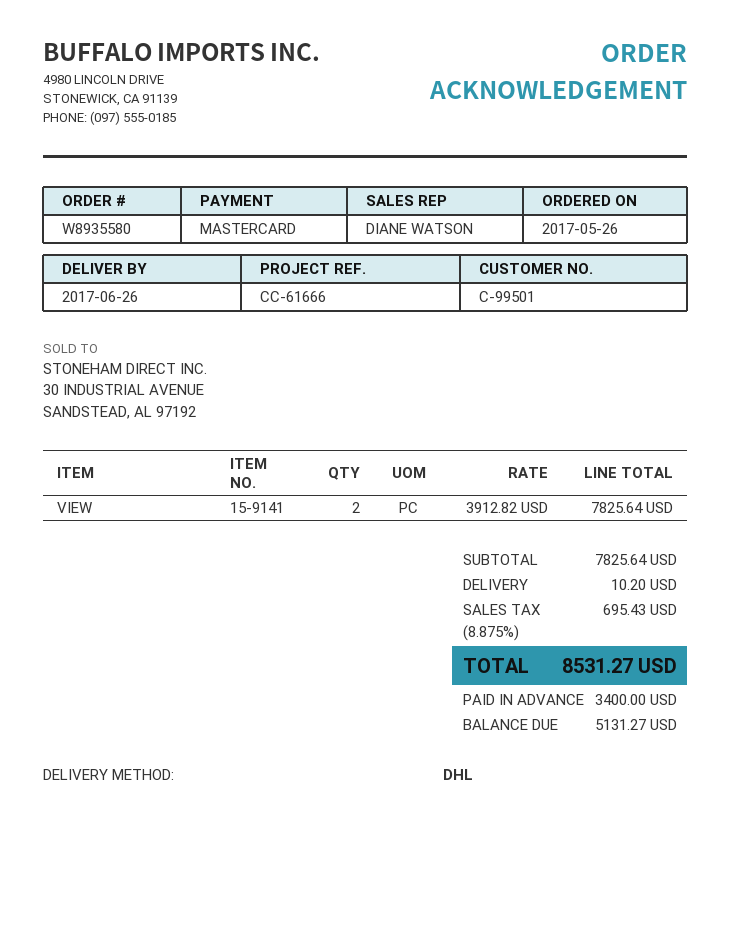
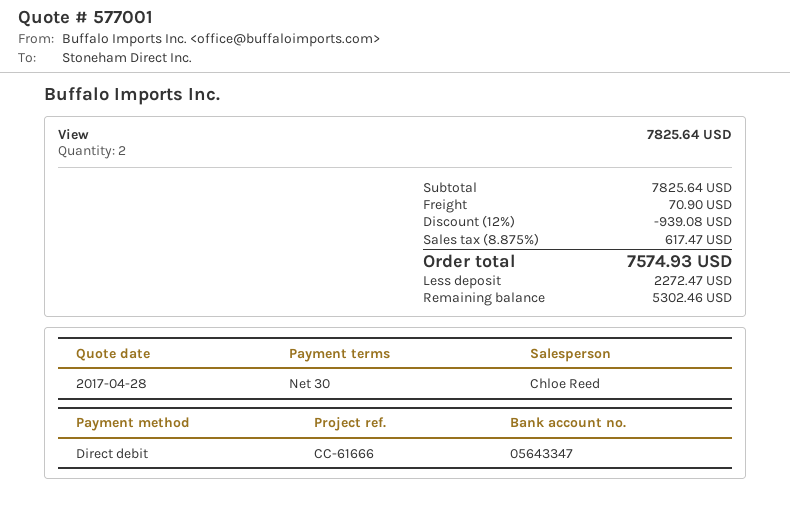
sales rep: DIANE WATSON -> Chloe Reed
payment method: Mastercard -> direct debit
discount: none -> 12% = 939.08
shipping: 10.20 -> 70.90
tax: 8.875% = 695.43 -> 8.875% = 617.47
total: 8531.27 -> 7574.93
deposit: 3400.00 -> 2272.47
balance: 5131.27 -> 5302.46

